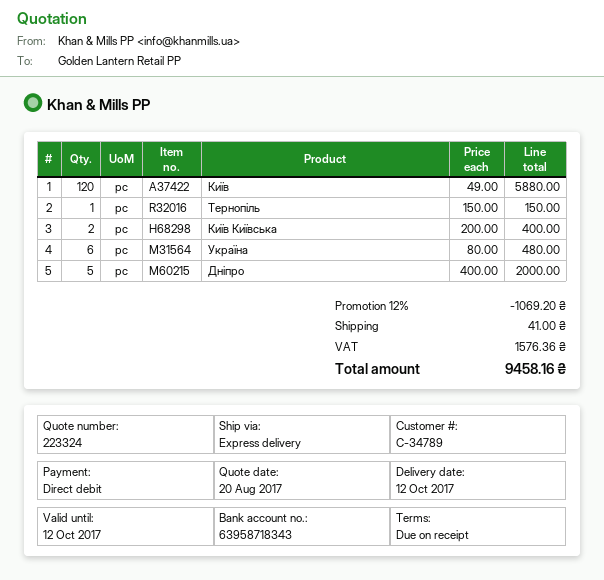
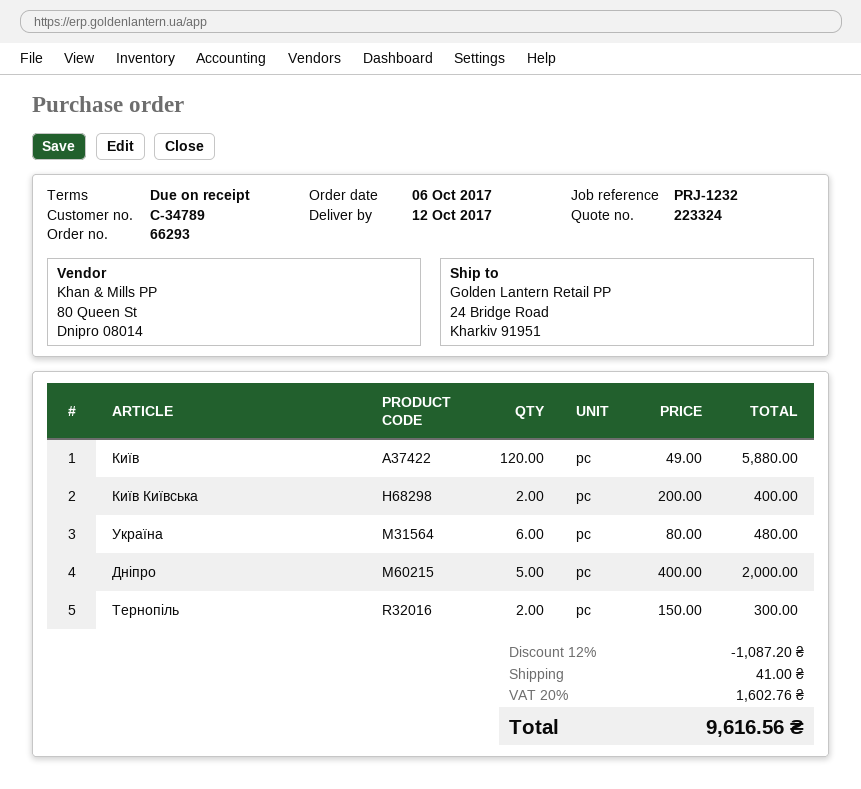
Тернопіль: 1 x 150.00 = 150.00 -> 2 x 150.00 = 300.00
discount: 12% = 1069.20 -> 12% = 1087.20
tax: 1576.36 -> 1602.76
total: 9458.16 -> 9616.56

